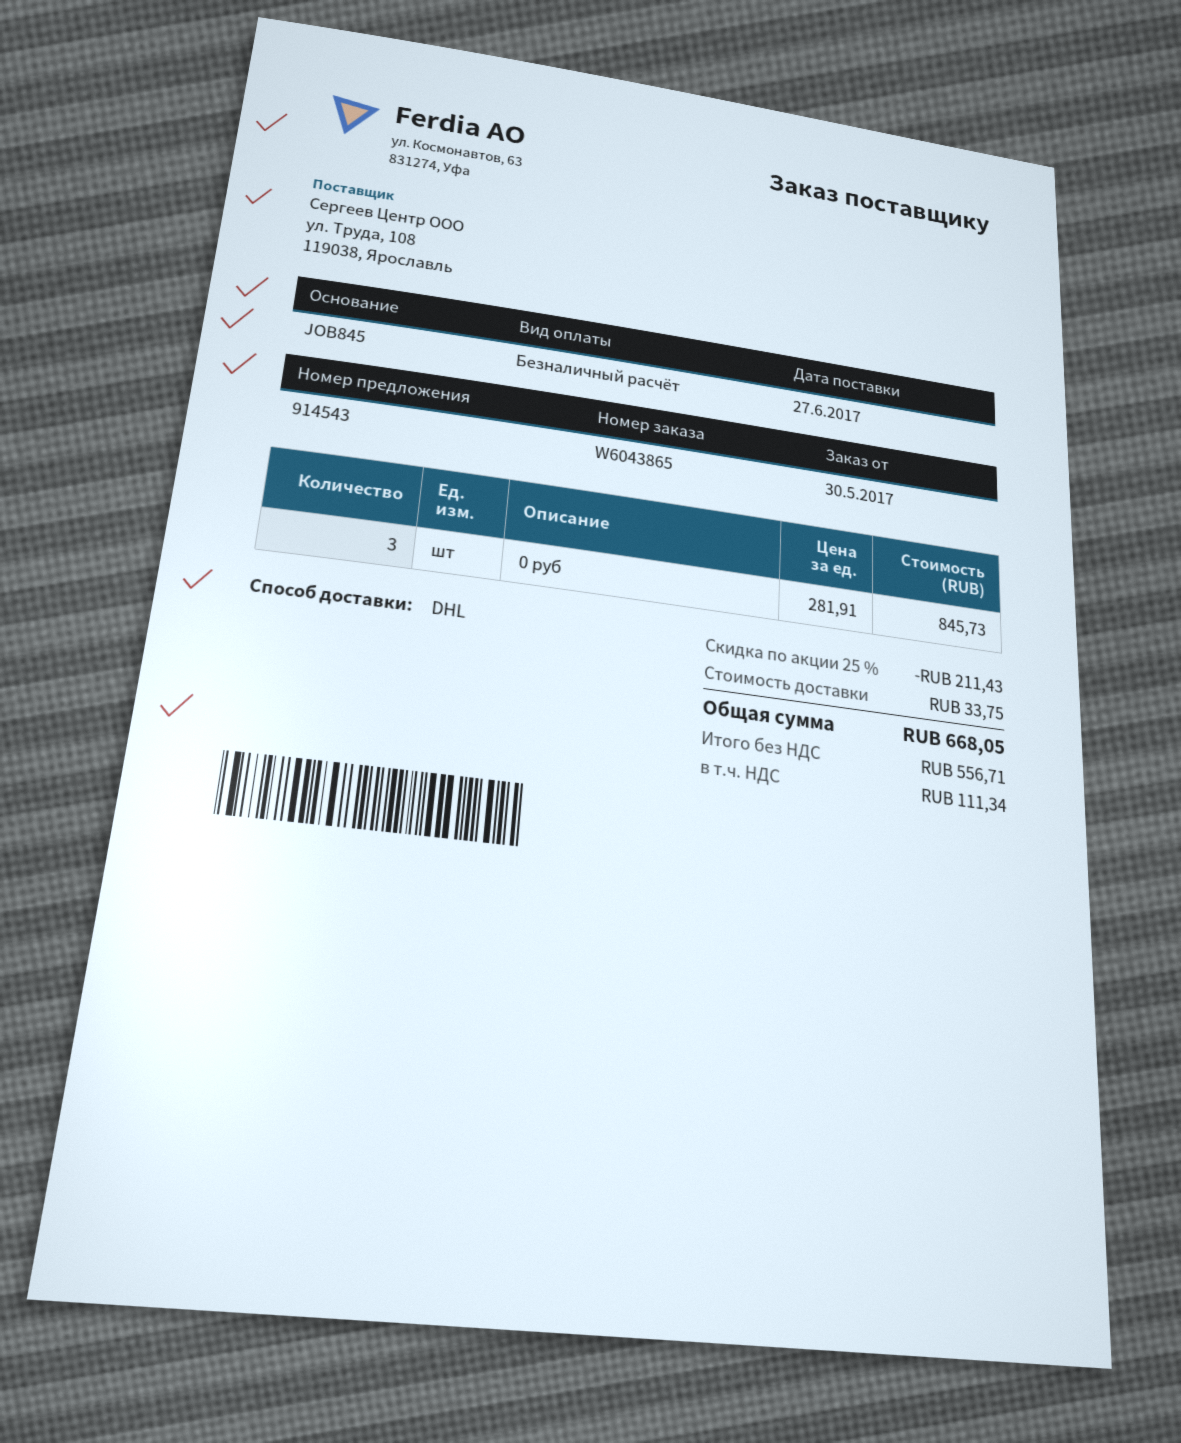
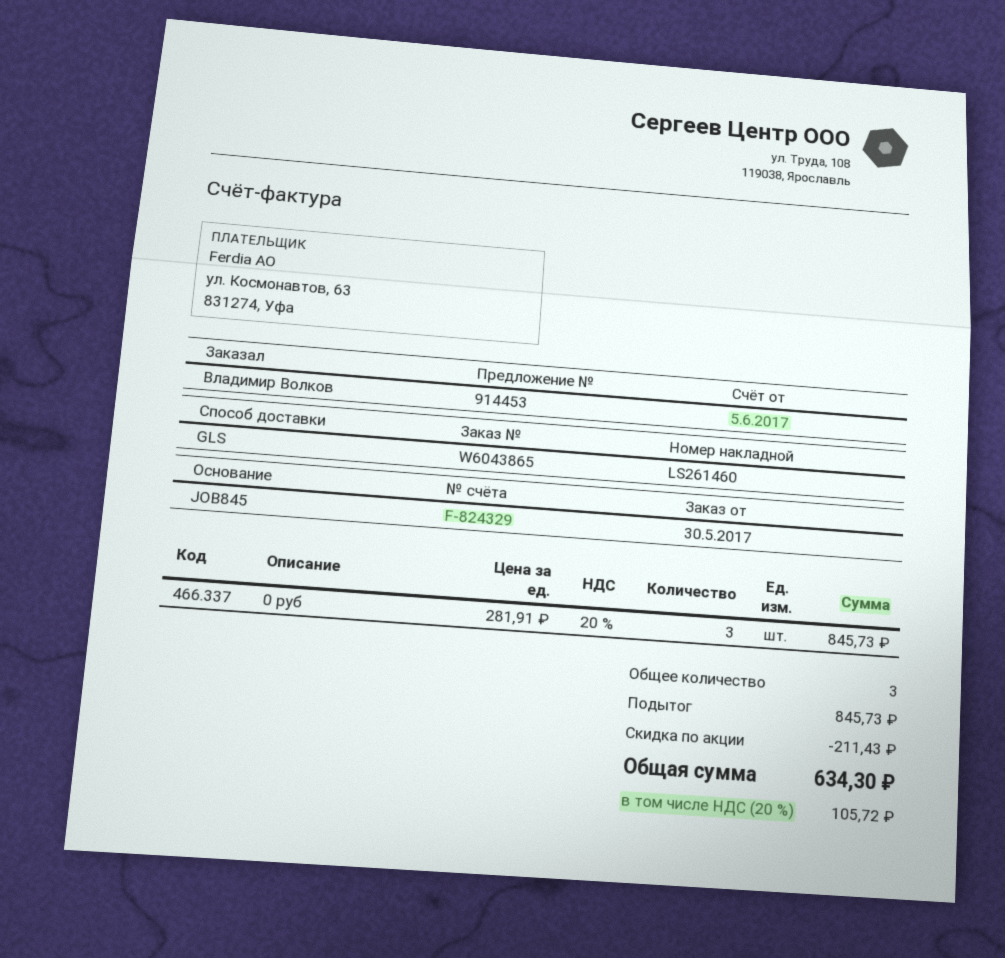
quote number: 914543 -> 914453
shipping method: DHL -> GLS
shipping: 33.75 -> none
tax: 111.34 -> 105.72
total: 668.05 -> 634.30

